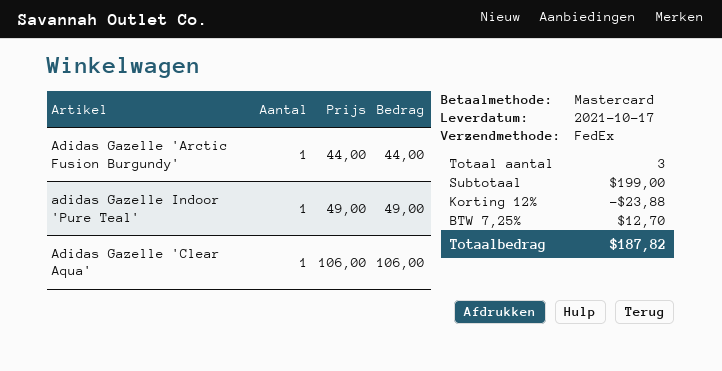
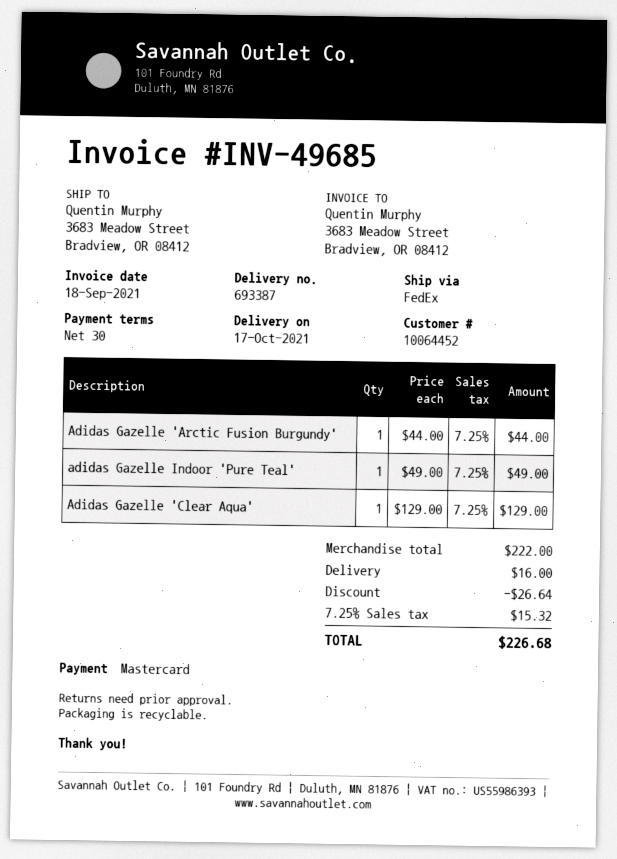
Adidas Gazelle 'Clear Aqua': 1 x 106.00 = 106.00 -> 1 x 129.00 = 129.00
subtotal: 199.00 -> 222.00
discount: 23.88 -> 26.64
shipping: none -> 16.00
tax: 7.25% = 12.70 -> 7.25% = 15.32
total: 187.82 -> 226.68

